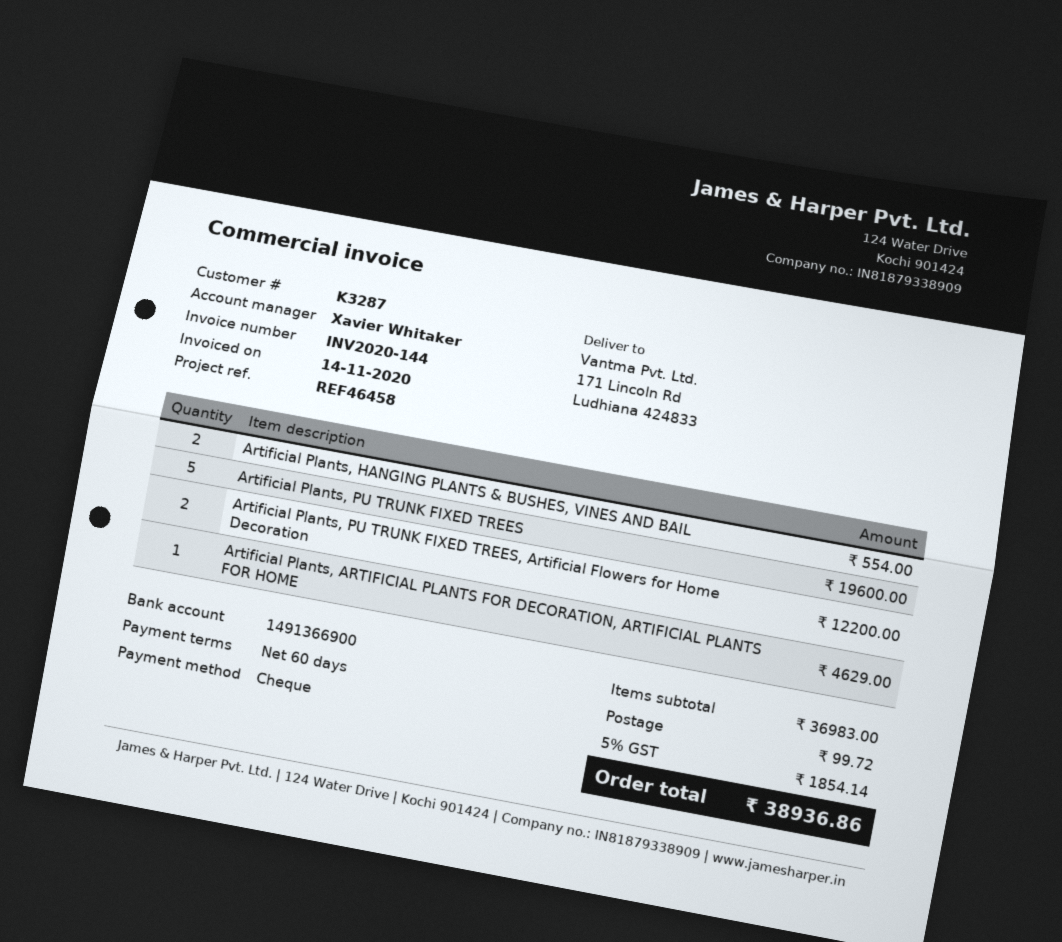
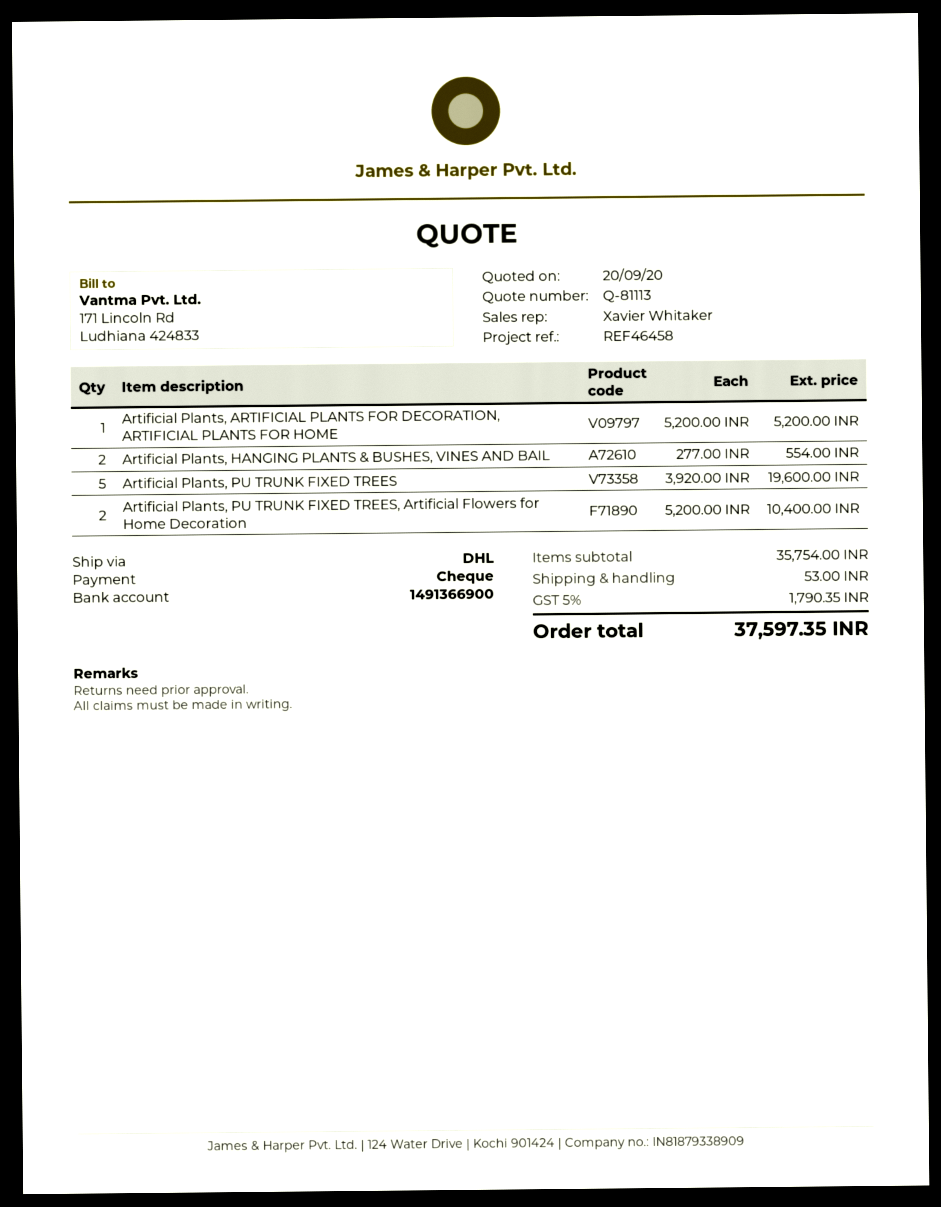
Artificial Plants, PU TRUNK FIXED TREES, Artificial Flowers for Home Decoration: 2 for 12200.00 -> 2 for 10400.00
Artificial Plants, ARTIFICIAL PLANTS FOR DECORATION, ARTIFICIAL PLANTS FOR HOME: 1 for 4629.00 -> 1 for 5200.00
subtotal: 36983.00 -> 35754.00
shipping: 99.72 -> 53.00
tax: 5% = 1854.14 -> 5% = 1790.35
total: 38936.86 -> 37597.35

